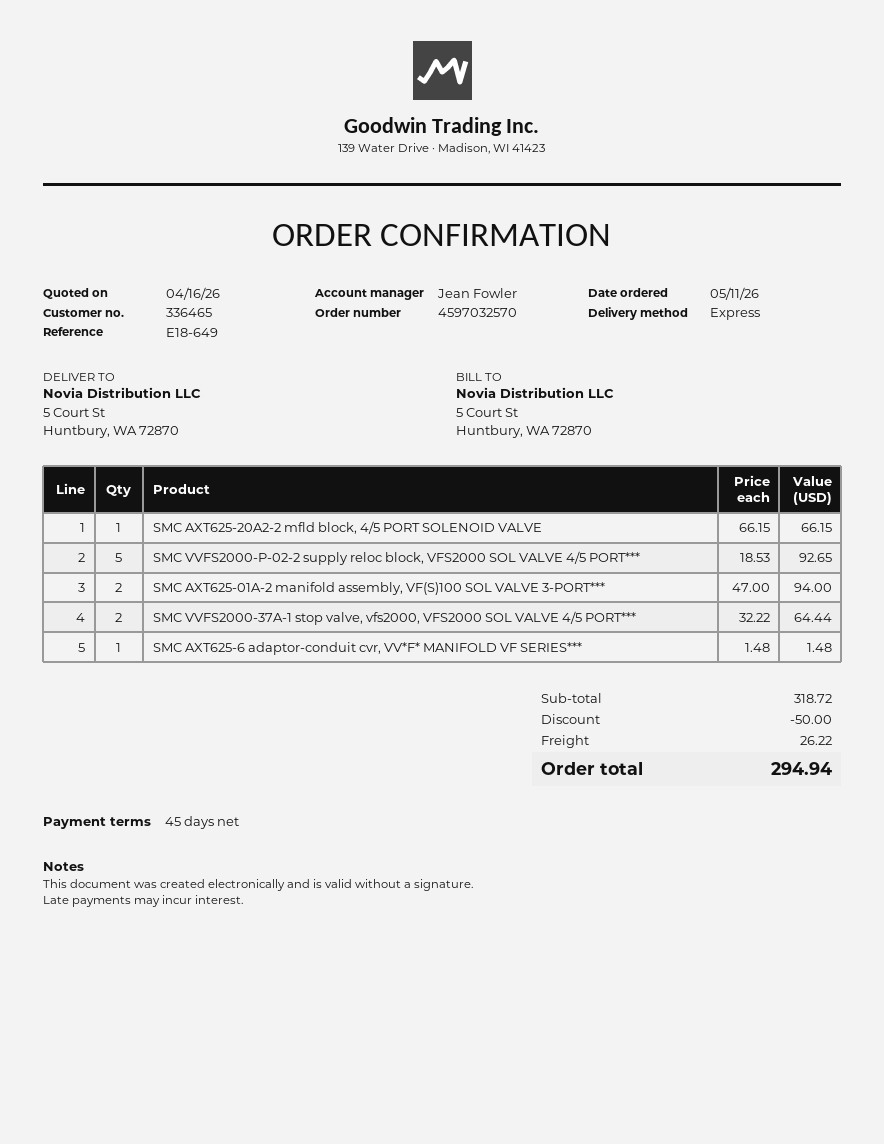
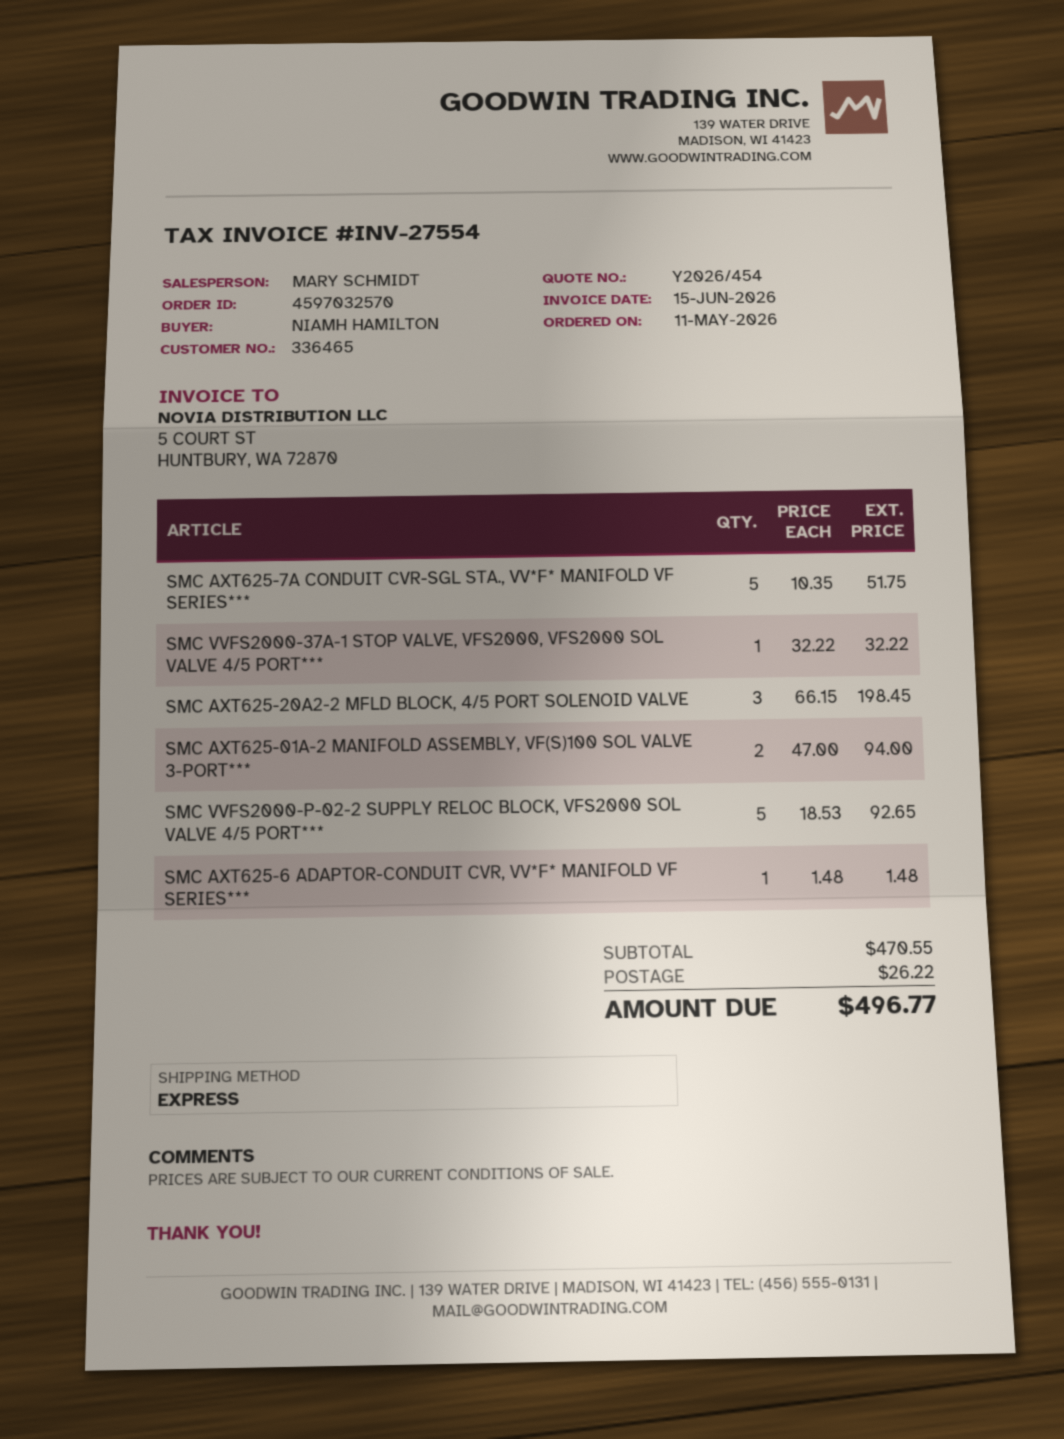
sales rep: Jean Fowler -> MARY SCHMIDT
SMC AXT625-20A2-2 mfld block, 4/5 PORT SOLENOID VALVE: 1 x 66.15 = 66.15 -> 3 x 66.15 = 198.45
SMC VVFS2000-37A-1 stop valve, vfs2000, VFS2000 SOL VALVE 4/5 PORT***: 2 x 32.22 = 64.44 -> 1 x 32.22 = 32.22
SMC AXT625-7A CONDUIT CVR-SGL STA., VV*F* MANIFOLD VF SERIES***: none -> 5 x 10.35 = 51.75
subtotal: 318.72 -> 470.55
discount: 50.00 -> none
total: 294.94 -> 496.77

